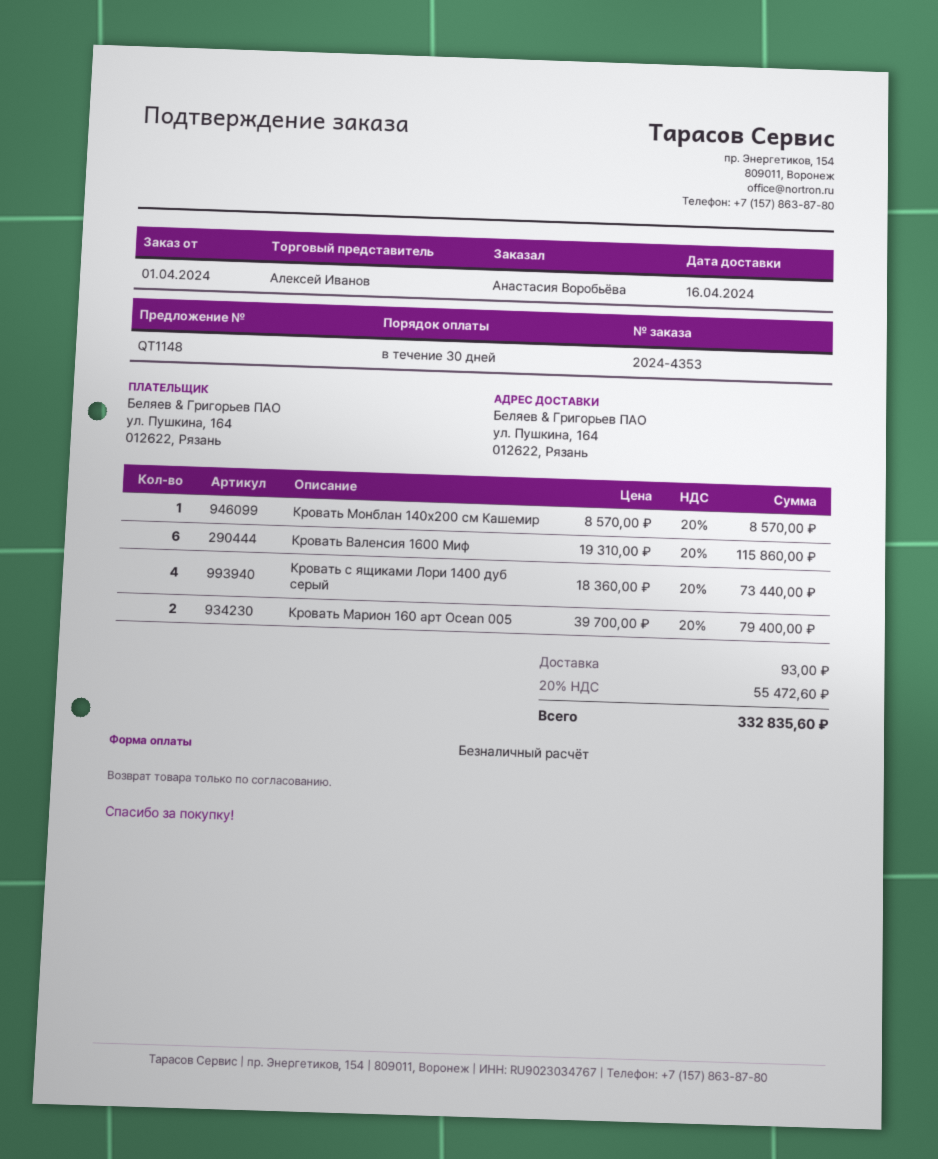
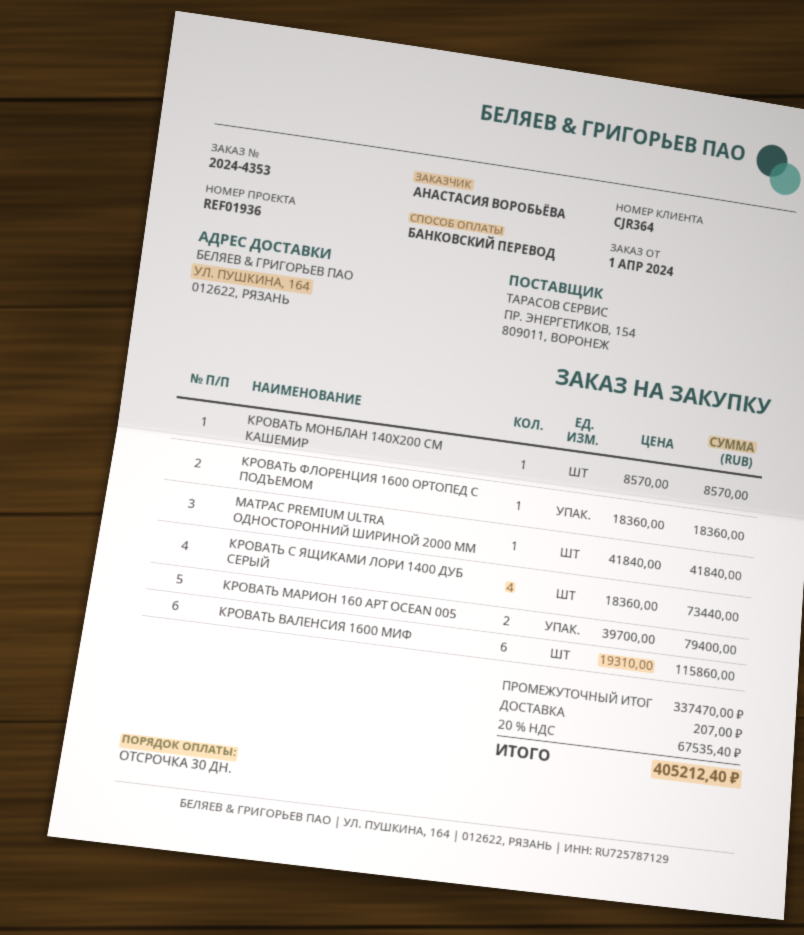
КРОВАТЬ ФЛОРЕНЦИЯ 1600 ОРТОПЕД С ПОДЪЕМОМ: none -> 1 x 18360.00 = 18360.00
МАТРАС PREMIUM ULTRA ОДНОСТОРОННИЙ ШИРИНОЙ 2000 ММ: none -> 1 x 41840.00 = 41840.00
shipping: 93.00 -> 207.00
tax: 20% = 55472.60 -> 20% = 67535.40
total: 332835.60 -> 405212.40

